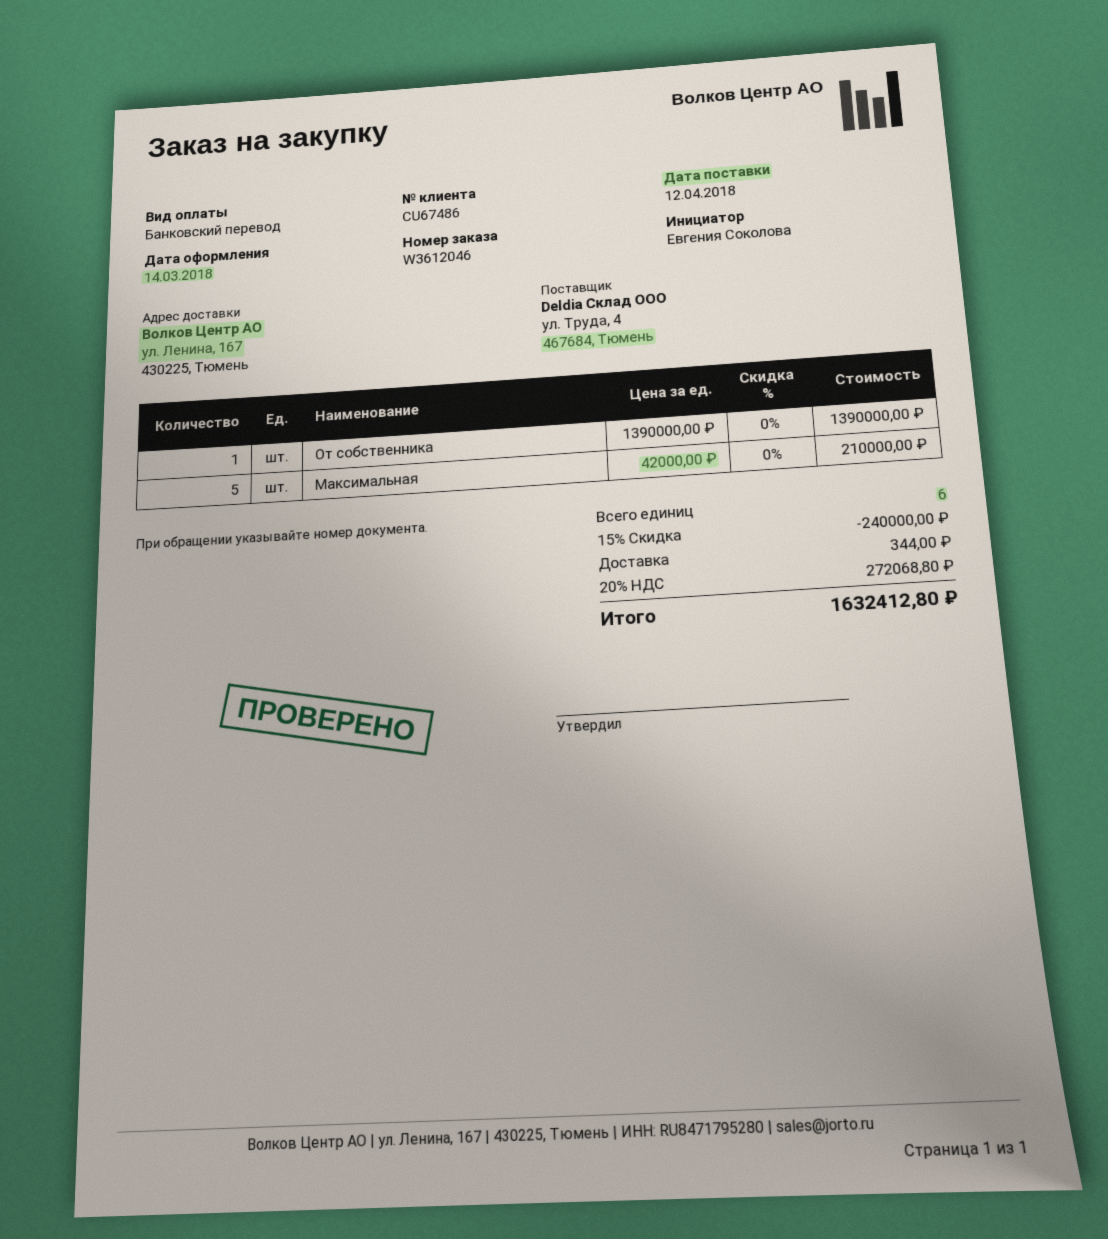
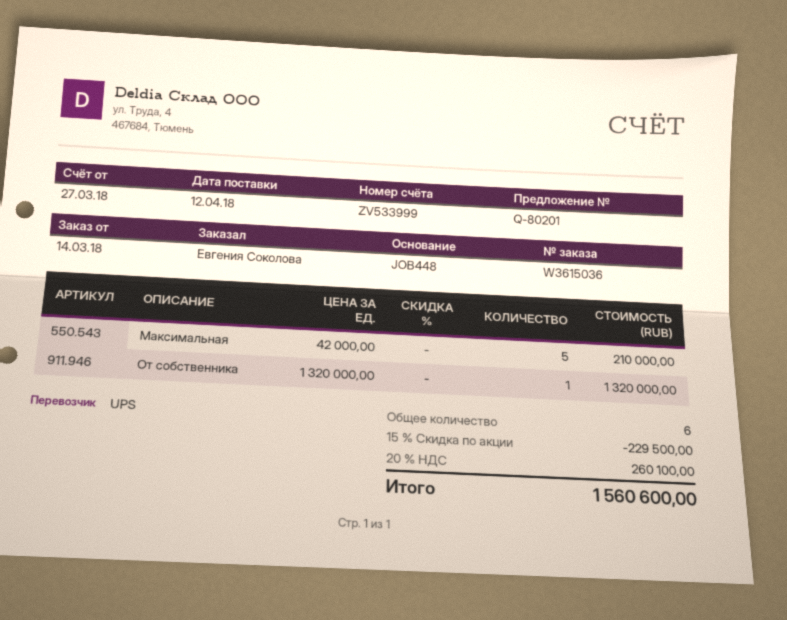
order number: W3612046 -> W3615036
От собственника: 1 x 1390000.00 = 1390000.00 -> 1 x 1320000.00 = 1320000.00
discount: 15% = 240000.00 -> 15% = 229500.00
shipping: 344.00 -> none
tax: 20% = 272068.80 -> 20% = 260100.00
total: 1632412.80 -> 1560600.00

